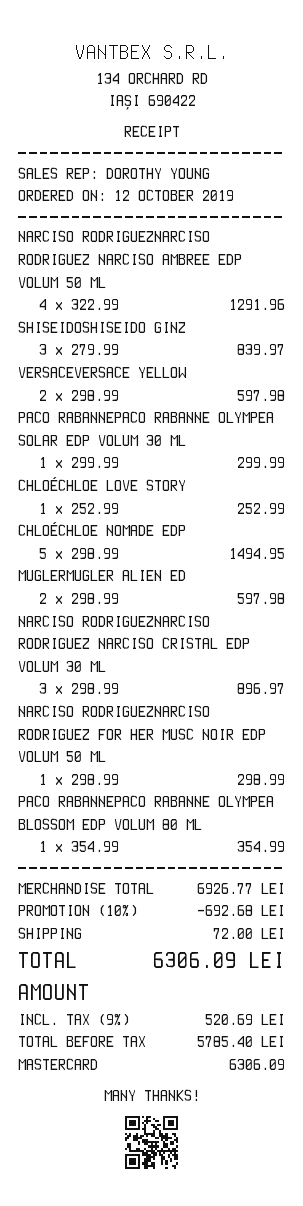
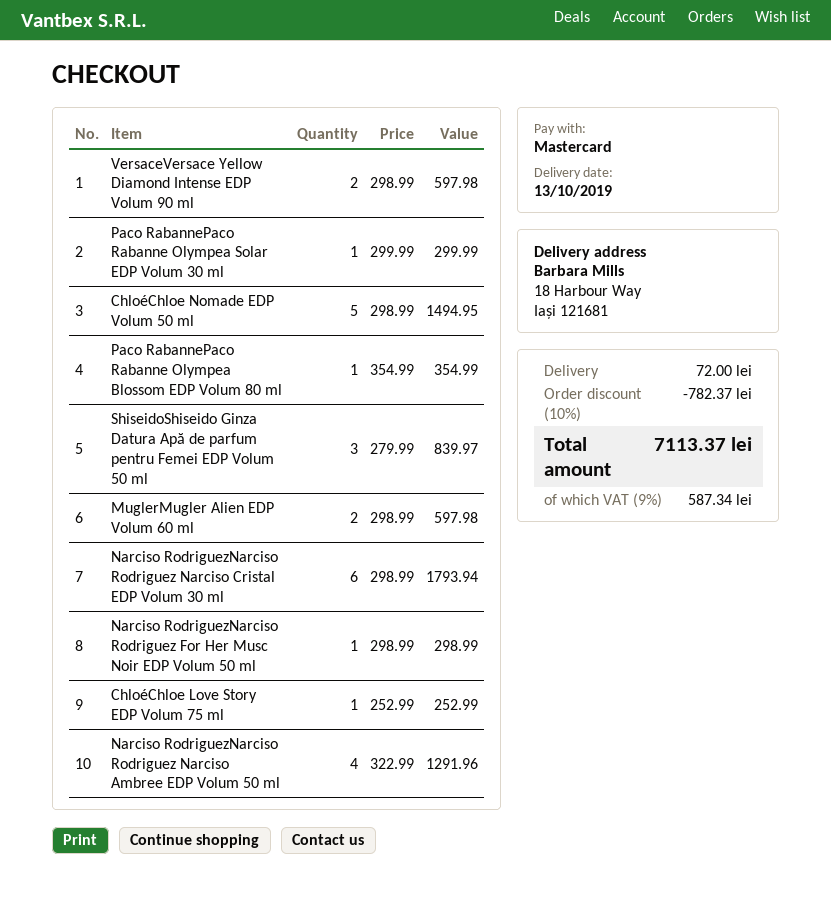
NARCISO RODRIGUEZNARCISO RODRIGUEZ NARCISO CRISTAL EDP VOLUM 30 ML: 3 x 298.99 = 896.97 -> 6 x 298.99 = 1793.94
discount: 10% = 692.68 -> 10% = 782.37
tax: 9% = 520.69 -> 9% = 587.34
total: 6306.09 -> 7113.37

